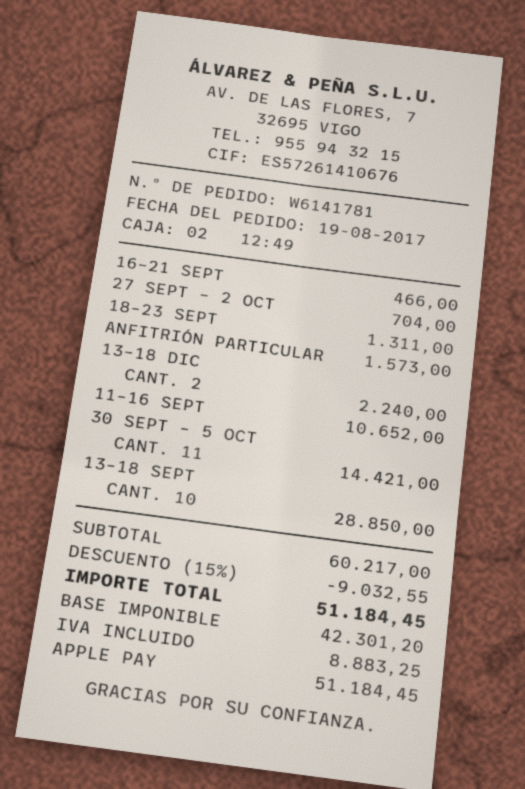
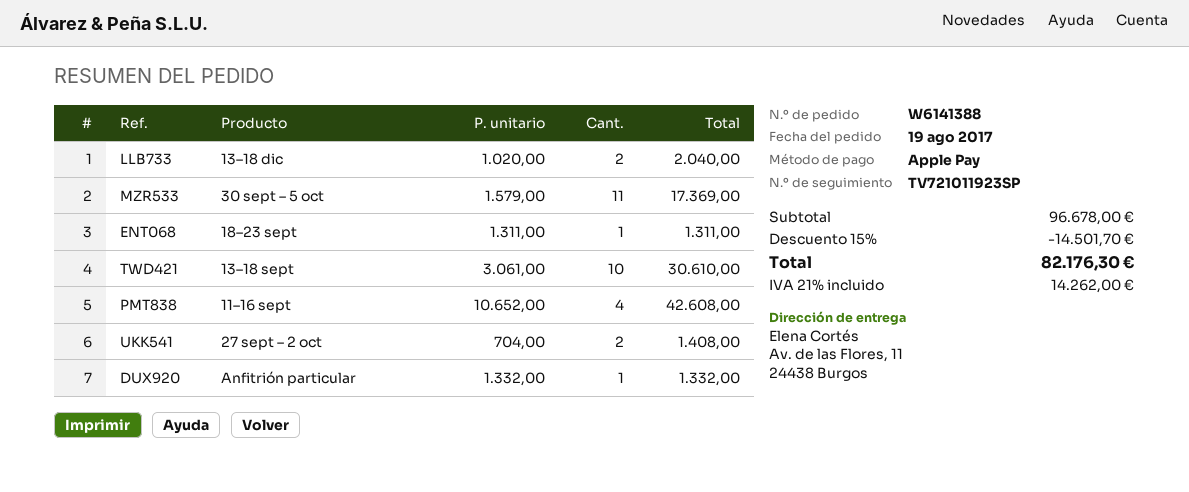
order number: W6141781 -> W6141388
16–21 SEPT: 1 for 466.00 -> none
27 SEPT – 2 OCT: 1 for 704.00 -> 2 for 1408.00
ANFITRIÓN PARTICULAR: 1 for 1573.00 -> 1 for 1332.00
13–18 DIC: 2 for 2240.00 -> 2 for 2040.00
11–16 SEPT: 1 for 10652.00 -> 4 for 42608.00
30 SEPT – 5 OCT: 11 for 14421.00 -> 11 for 17369.00
13–18 SEPT: 10 for 28850.00 -> 10 for 30610.00
subtotal: 60217.00 -> 96678.00
discount: 15% = 9032.55 -> 15% = 14501.70
tax: 8883.25 -> 14262.00
total: 51184.45 -> 82176.30

